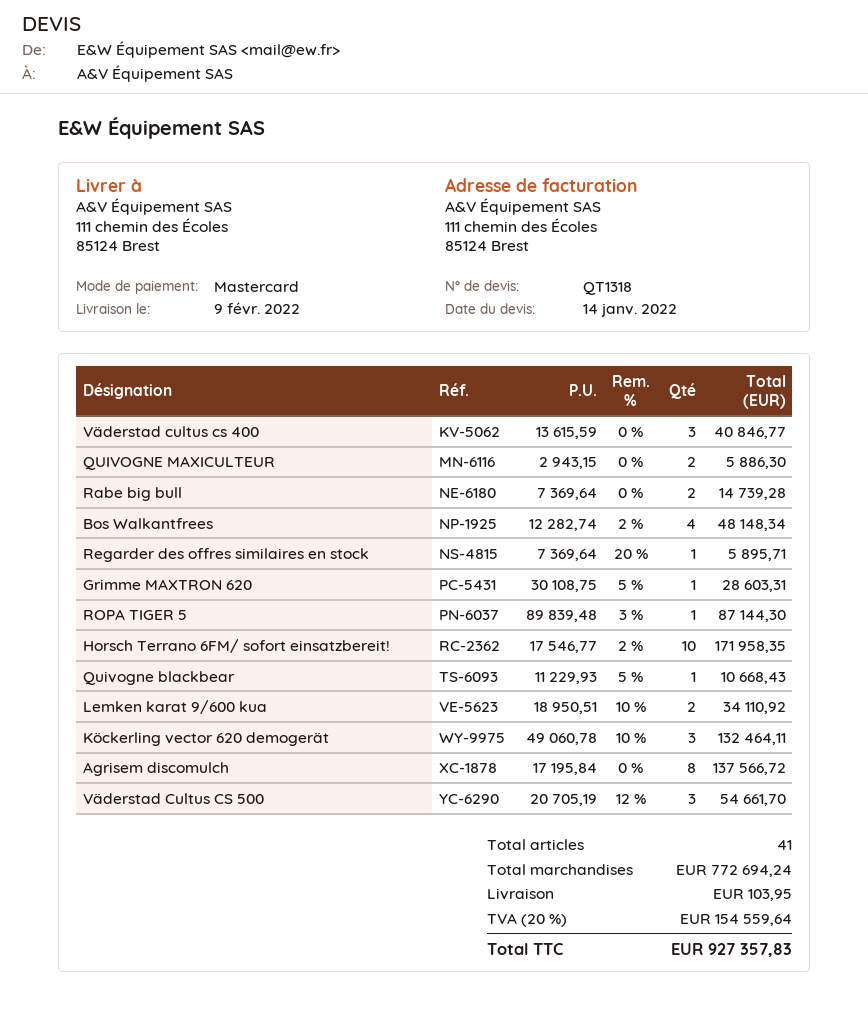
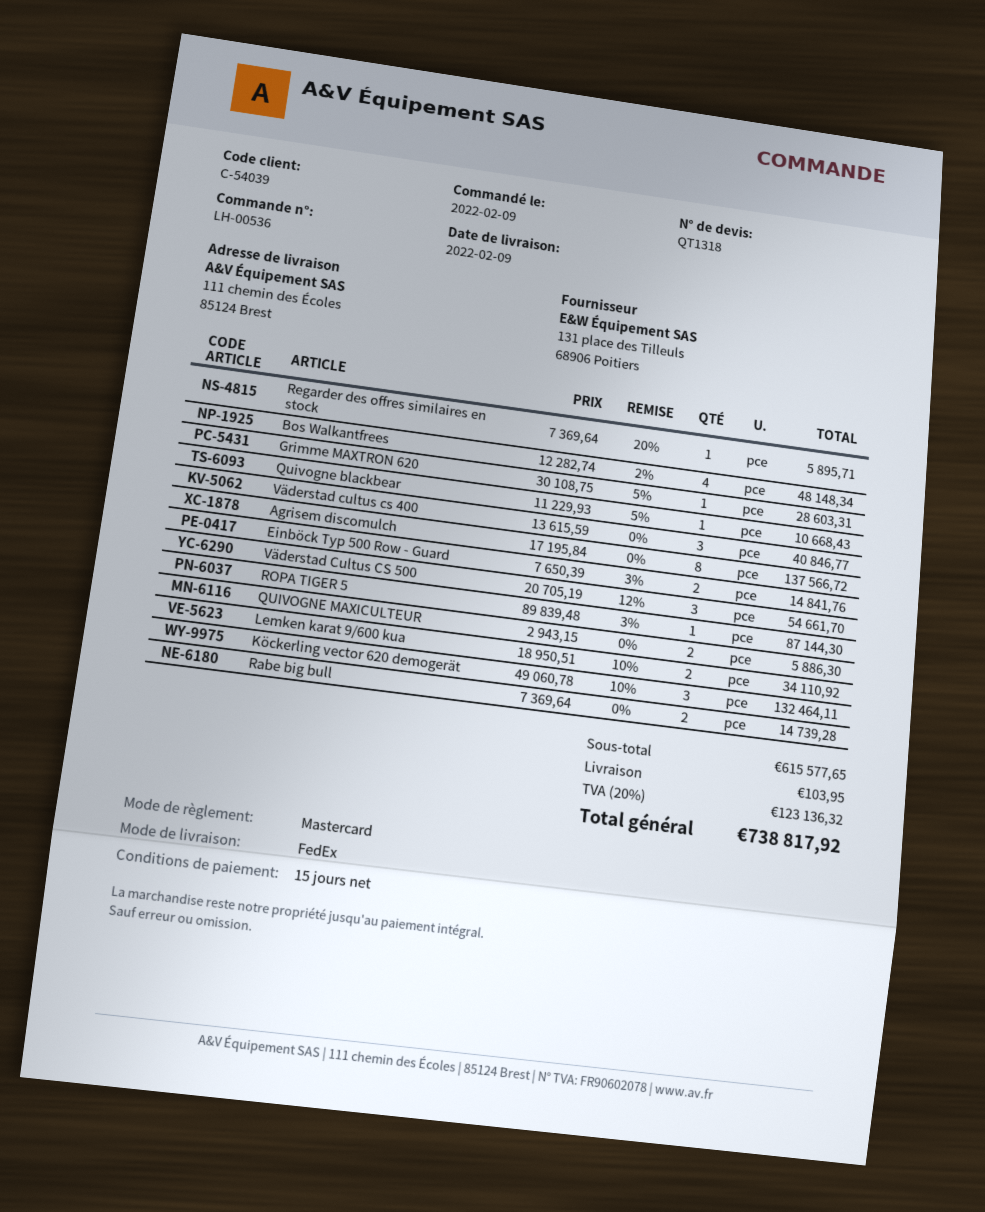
Horsch Terrano 6FM/ sofort einsatzbereit!: 10 x 17546.77 - 2% = 171958.35 -> none
Einböck Typ 500 Row - Guard: none -> 2 x 7650.39 - 3% = 14841.76
subtotal: 772694.24 -> 615577.65
tax: 20% = 154559.64 -> 20% = 123136.32
total: 927357.83 -> 738817.92

